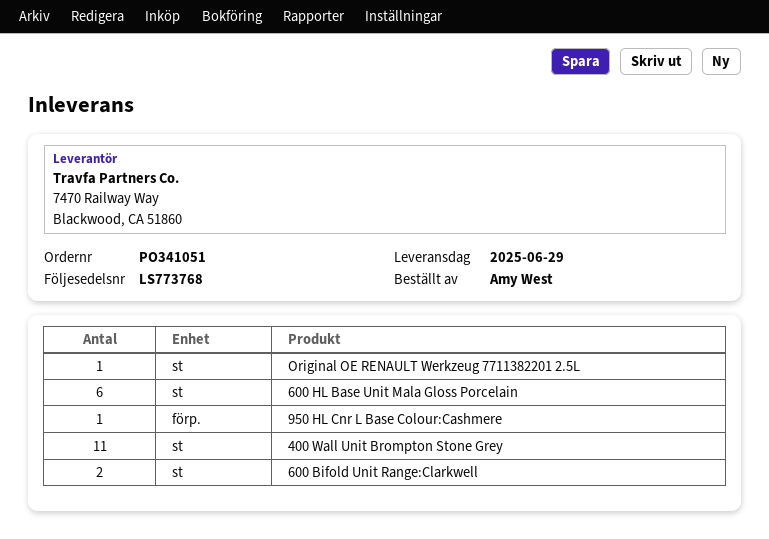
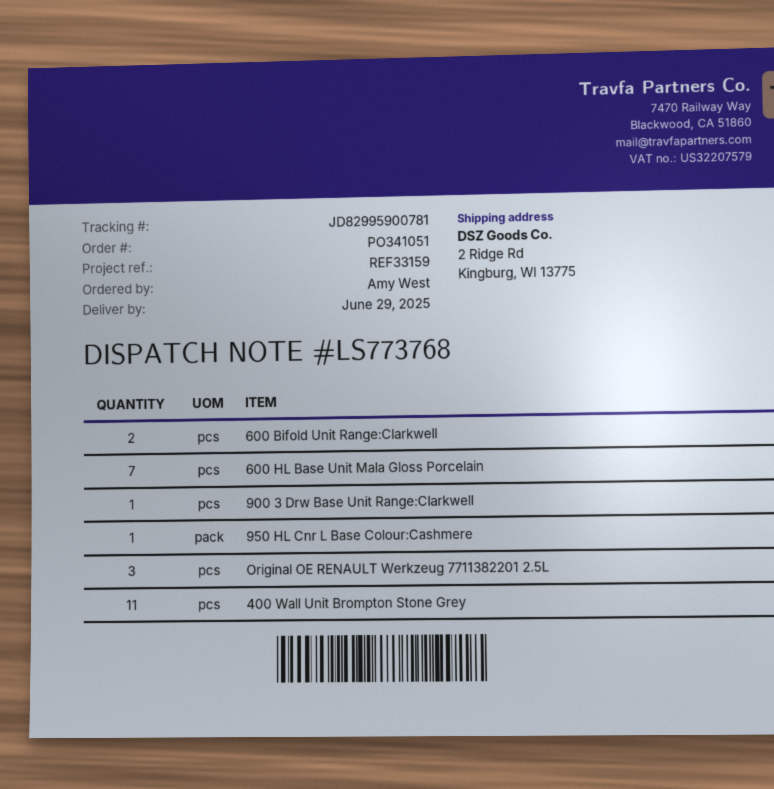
Original OE RENAULT Werkzeug 7711382201 2.5L: 1 -> 3
600 HL Base Unit Mala Gloss Porcelain: 6 -> 7
900 3 Drw Base Unit Range:Clarkwell: none -> 1

